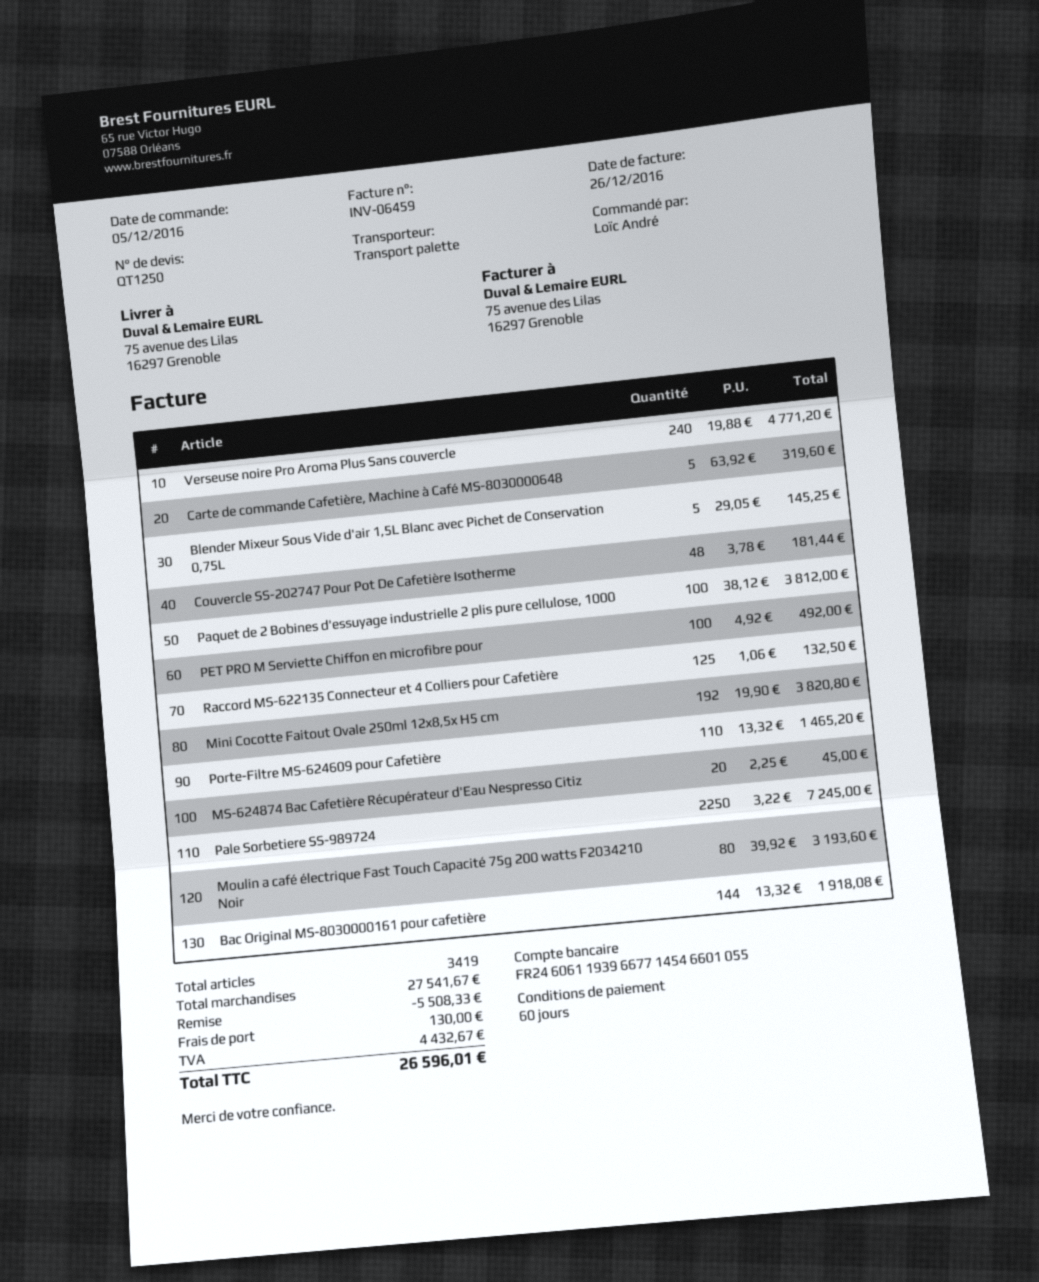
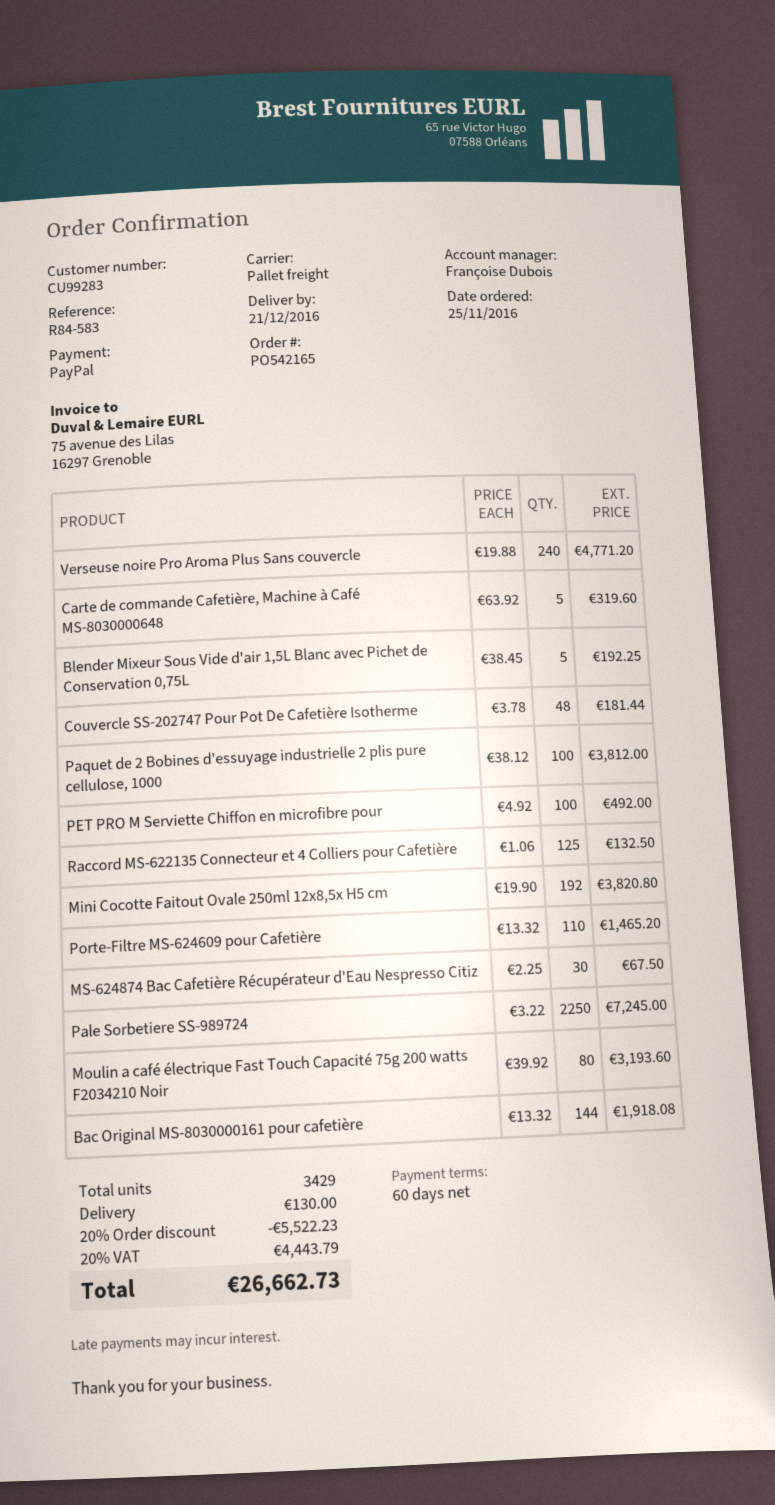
order date: 2016-12-05 -> 2016-11-25
Blender Mixeur Sous Vide d'air 1,5L Blanc avec Pichet de Conservation 0,75L: 5 x 29.05 = 145.25 -> 5 x 38.45 = 192.25
MS-624874 Bac Cafetière Récupérateur d'Eau Nespresso Citiz: 20 x 2.25 = 45.00 -> 30 x 2.25 = 67.50
total quantity: 3419 -> 3429
discount: 5508.33 -> 5522.23
tax: 4432.67 -> 4443.79
total: 26596.01 -> 26662.73

